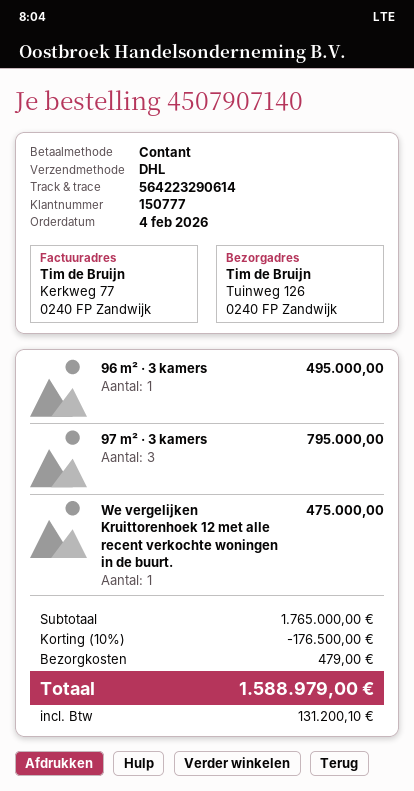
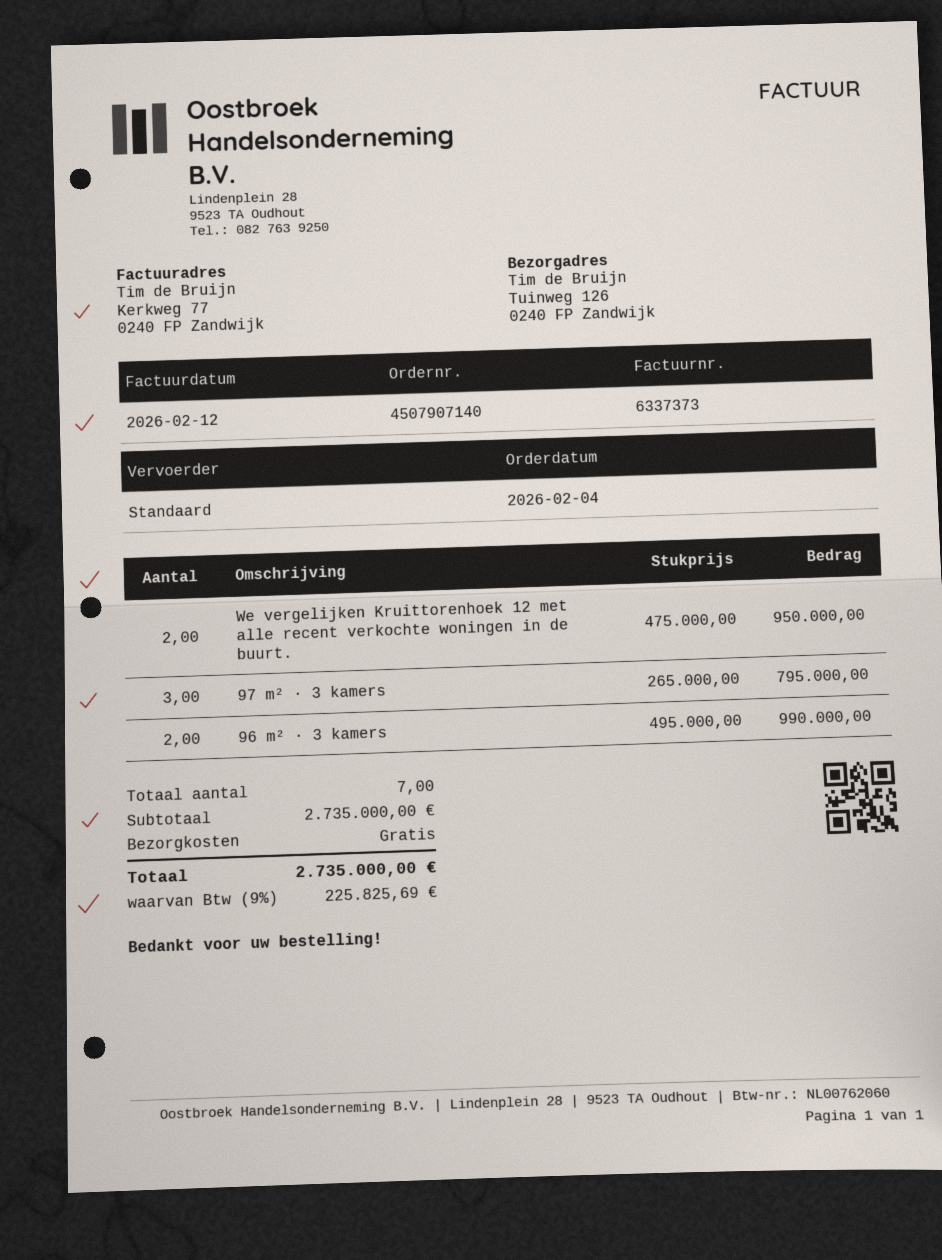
shipping method: DHL -> standard
96 m² · 3 kamers: 1 for 495000.00 -> 2 for 990000.00
We vergelijken Kruittorenhoek 12 met alle recent verkochte woningen in de buurt.: 1 for 475000.00 -> 2 for 950000.00
subtotal: 1765000.00 -> 2735000.00
discount: 10% = 176500.00 -> none
shipping: 479.00 -> 0.00
tax: 131200.10 -> 225825.69
total: 1588979.00 -> 2735000.00

